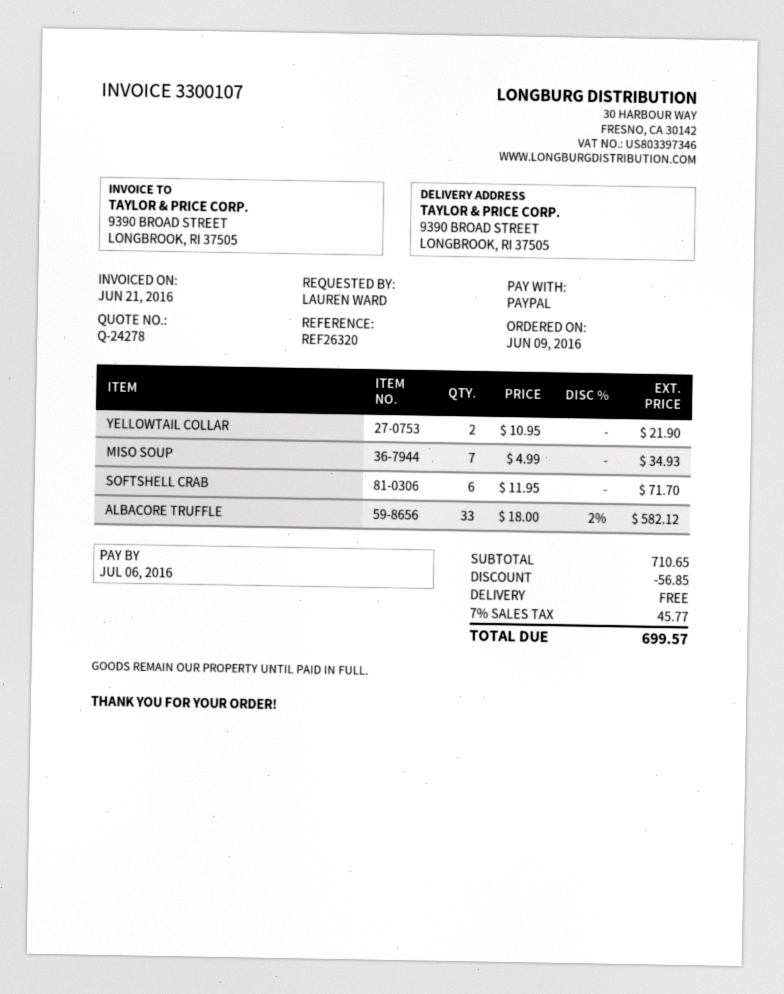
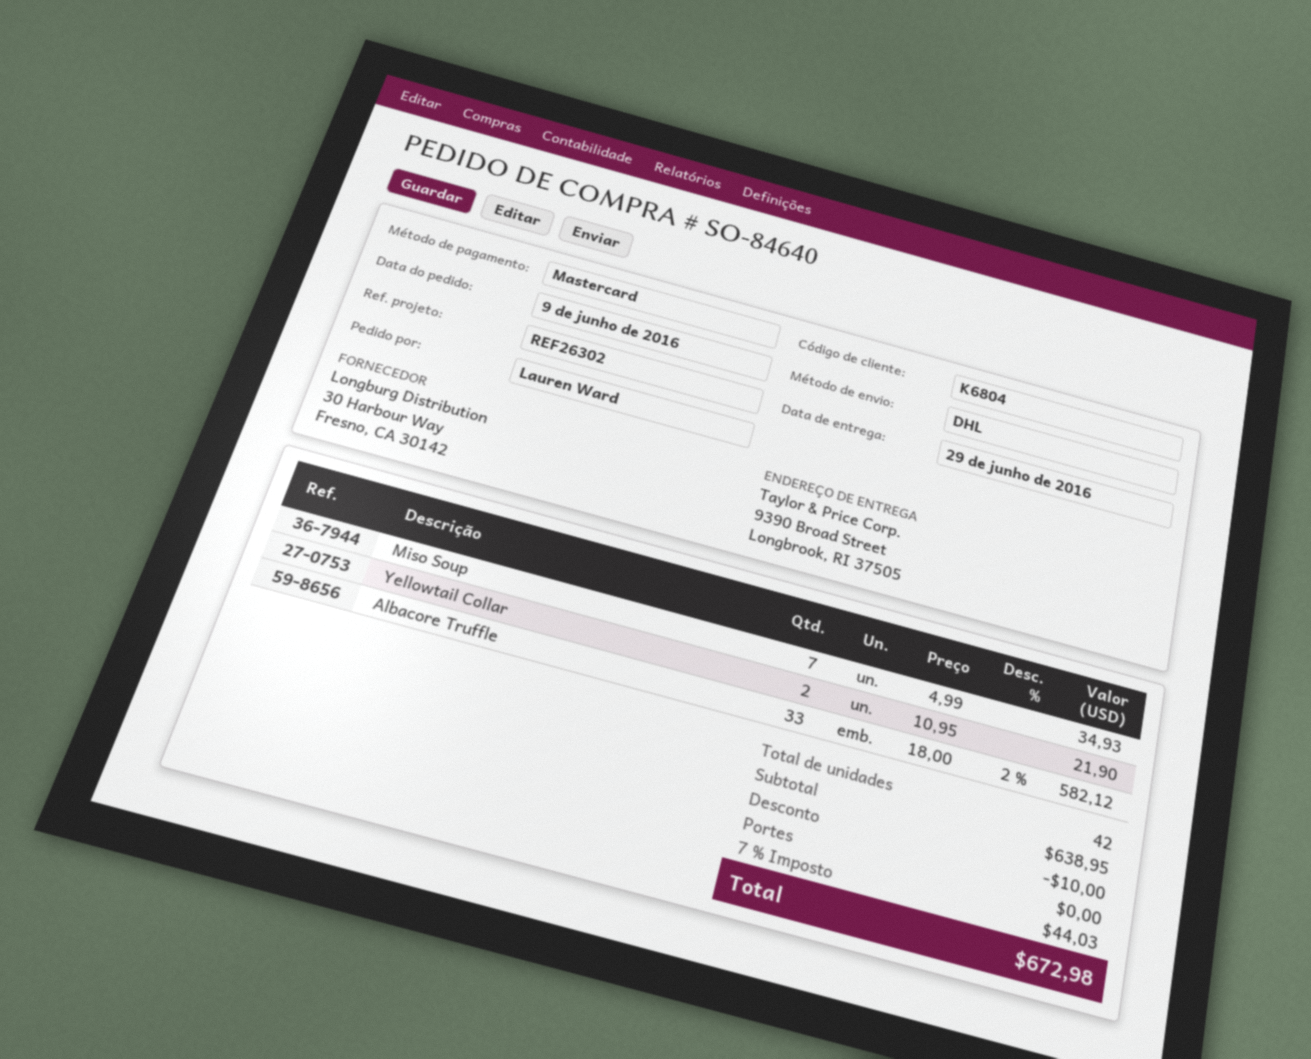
reference: REF26320 -> REF26302
payment method: PayPal -> Mastercard
SOFTSHELL CRAB: 6 x 11.95 = 71.70 -> none
subtotal: 710.65 -> 638.95
discount: 56.85 -> 10.00
tax: 7% = 45.77 -> 7% = 44.03
total: 699.57 -> 672.98

